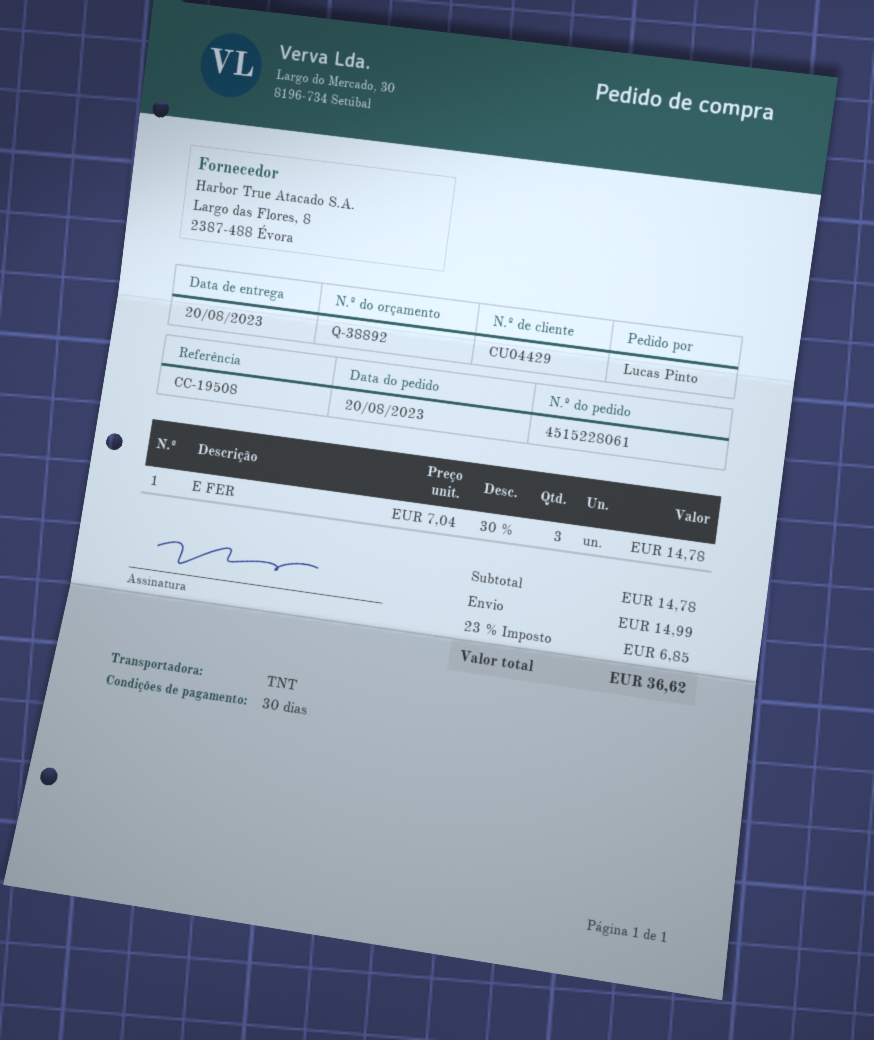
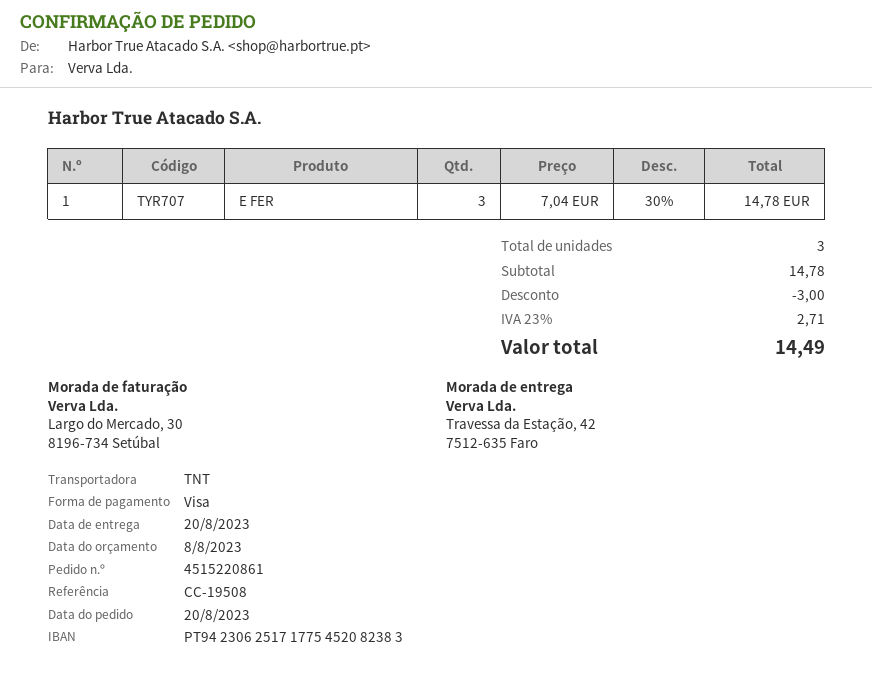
order number: 4515228061 -> 4515220861
discount: none -> 3.00
shipping: 14.99 -> none
tax: 23% = 6.85 -> 23% = 2.71
total: 36.62 -> 14.49

